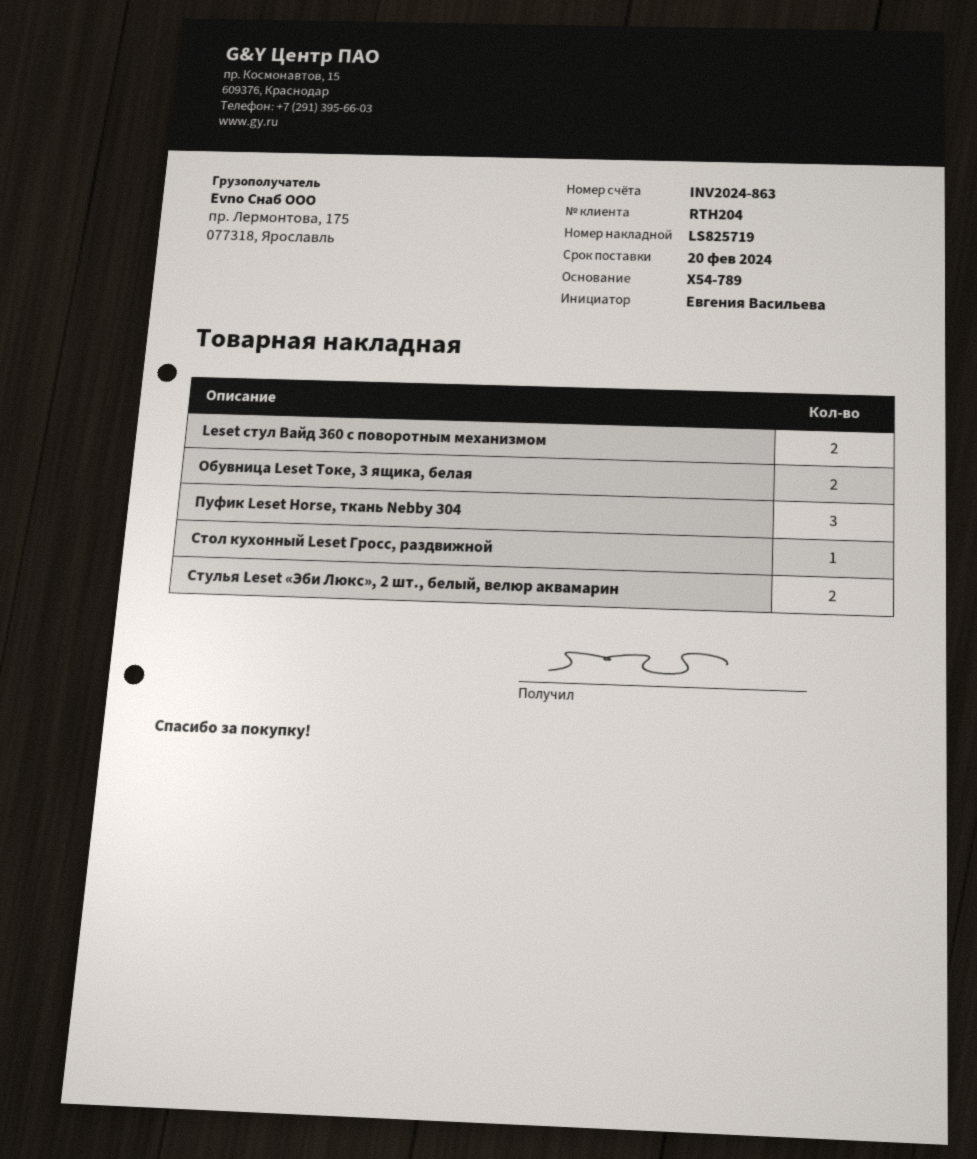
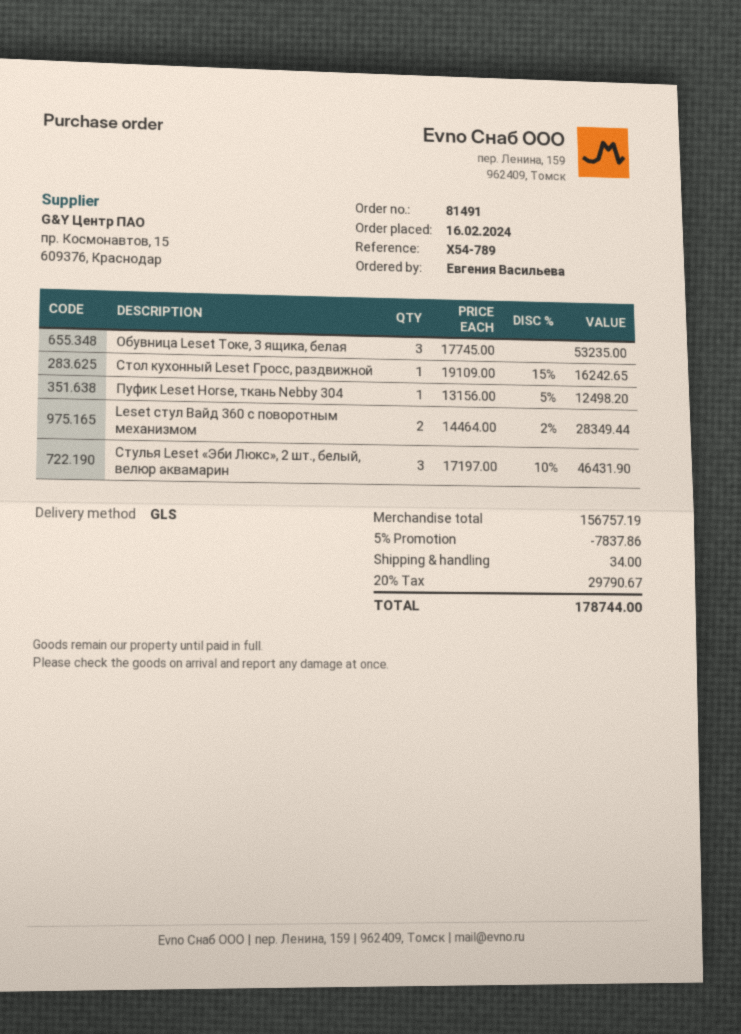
Обувница Leset Токе, 3 ящика, белая: 2 -> 3
Пуфик Leset Horse, ткань Nebby 304: 3 -> 1
Стулья Leset «Эби Люкс», 2 шт., белый, велюр аквамарин: 2 -> 3

